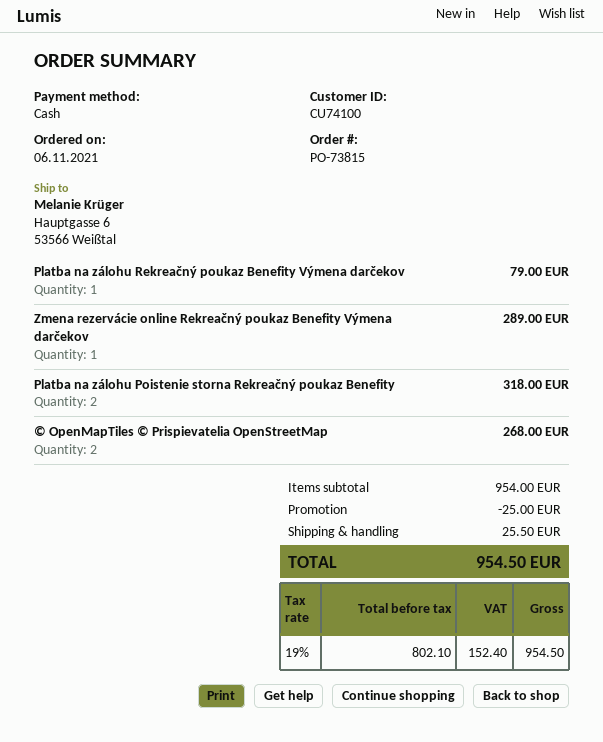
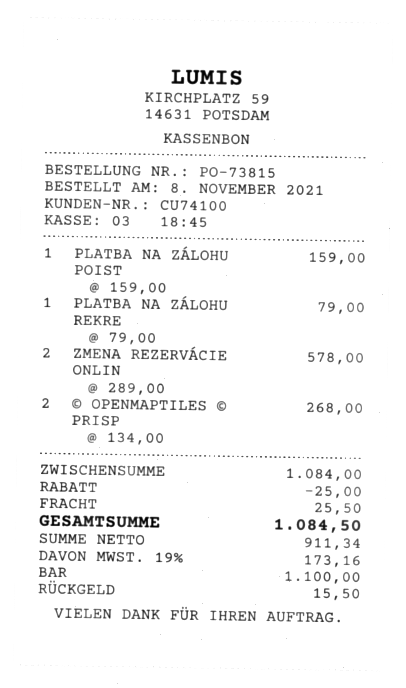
order date: 2021-11-06 -> 2021-11-08
Zmena rezervácie online Rekreačný poukaz Benefity Výmena darčekov: 1 for 289.00 -> 2 for 578.00
Platba na zálohu Poistenie storna Rekreačný poukaz Benefity: 2 for 318.00 -> 1 for 159.00
subtotal: 954.00 -> 1084.00
net: 802.10 -> 911.34
tax: 19% = 152.40 -> 19% = 173.16
total: 954.50 -> 1084.50

